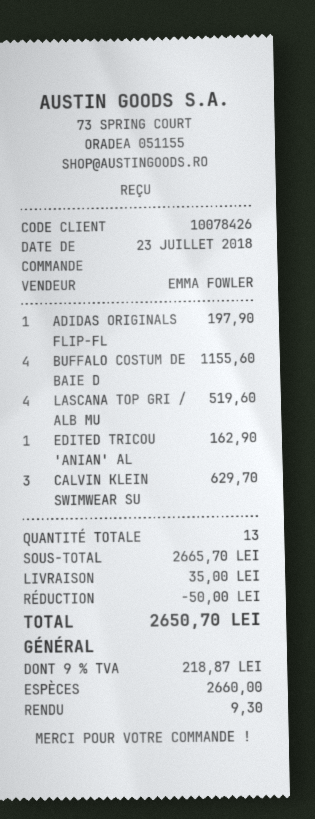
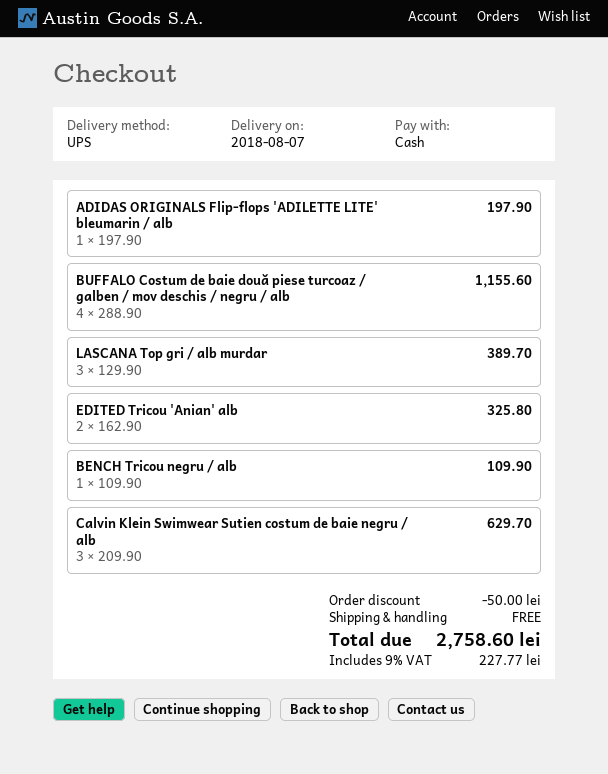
LASCANA TOP GRI / ALB MU: 4 for 519.60 -> 3 for 389.70
EDITED TRICOU 'ANIAN' AL: 1 for 162.90 -> 2 for 325.80
BENCH Tricou negru / alb: none -> 1 for 109.90
shipping: 35.00 -> 0.00
tax: 9% = 218.87 -> 9% = 227.77
total: 2650.70 -> 2758.60

